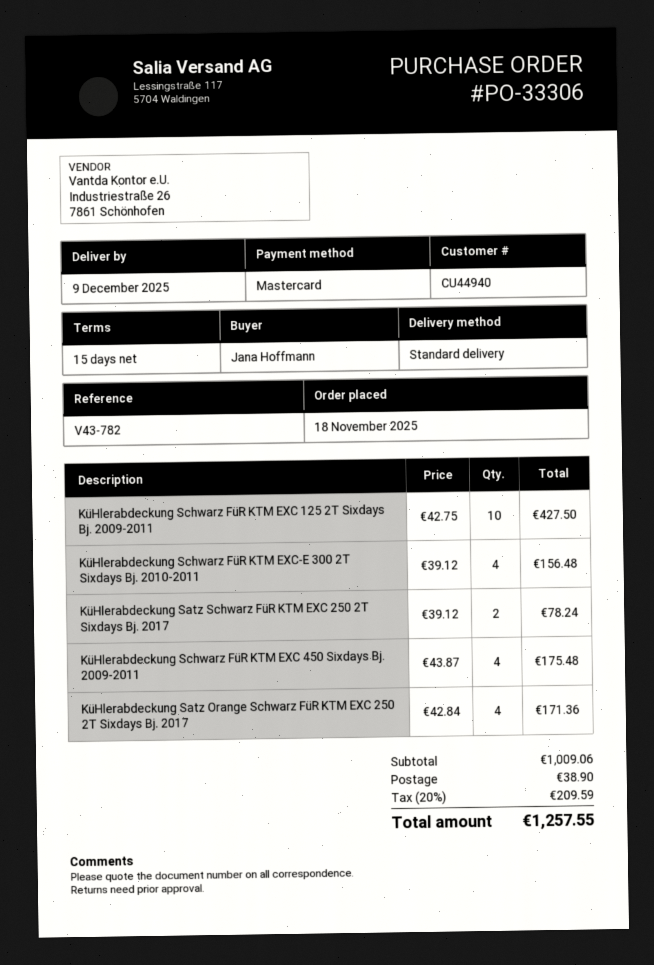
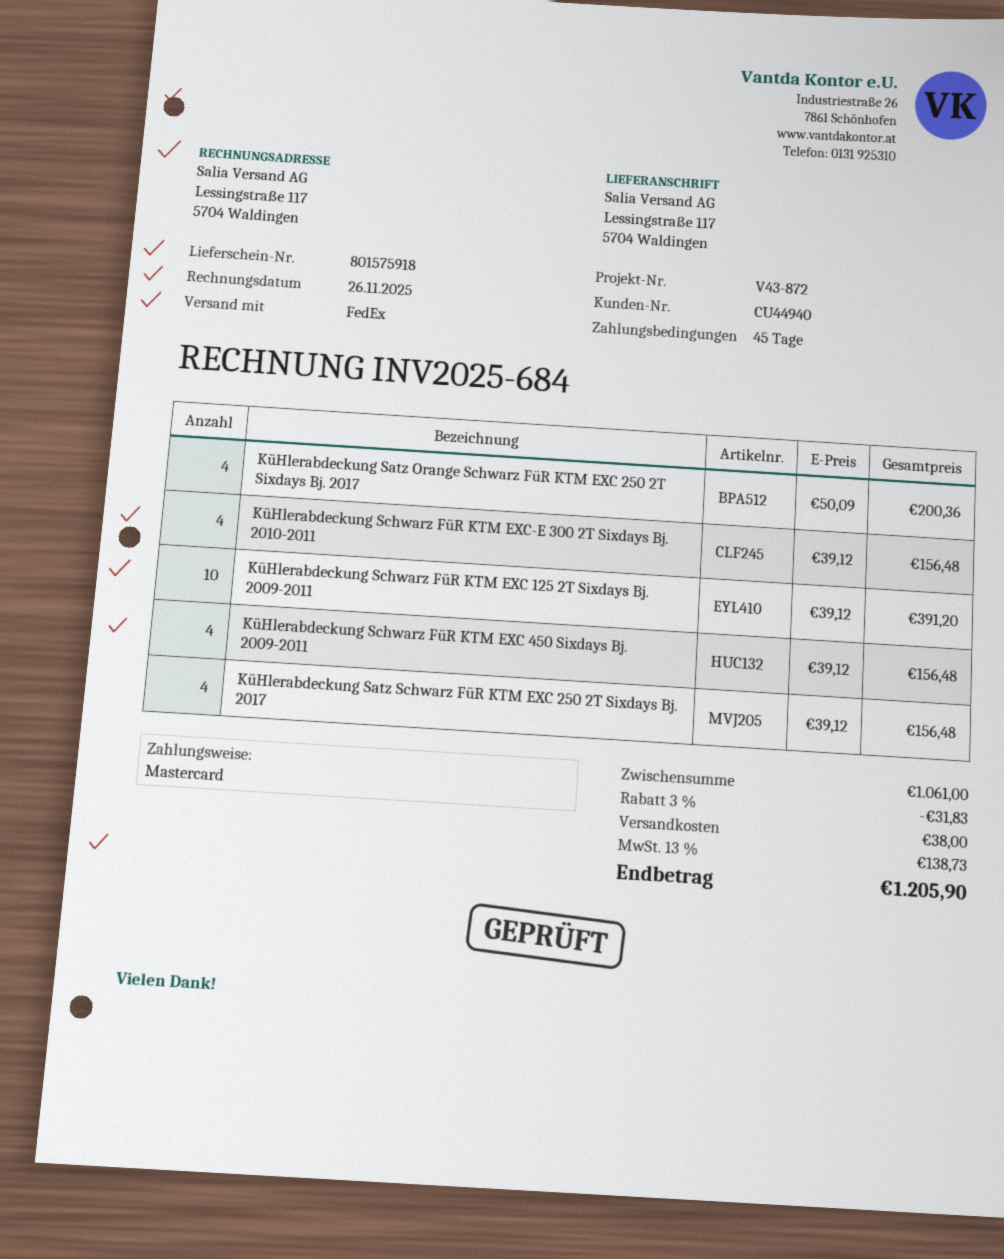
payment terms: 15 days -> 45 days
reference: V43-782 -> V43-872
shipping method: standard -> FedEx
KüHlerabdeckung Schwarz FüR KTM EXC 125 2T Sixdays Bj. 2009-2011: 10 x 42.75 = 427.50 -> 10 x 39.12 = 391.20
KüHlerabdeckung Satz Schwarz FüR KTM EXC 250 2T Sixdays Bj. 2017: 2 x 39.12 = 78.24 -> 4 x 39.12 = 156.48
KüHlerabdeckung Schwarz FüR KTM EXC 450 Sixdays Bj. 2009-2011: 4 x 43.87 = 175.48 -> 4 x 39.12 = 156.48
KüHlerabdeckung Satz Orange Schwarz FüR KTM EXC 250 2T Sixdays Bj. 2017: 4 x 42.84 = 171.36 -> 4 x 50.09 = 200.36
subtotal: 1009.06 -> 1061.00
discount: none -> 3% = 31.83
shipping: 38.90 -> 38.00
tax: 20% = 209.59 -> 13% = 138.73
total: 1257.55 -> 1205.90

